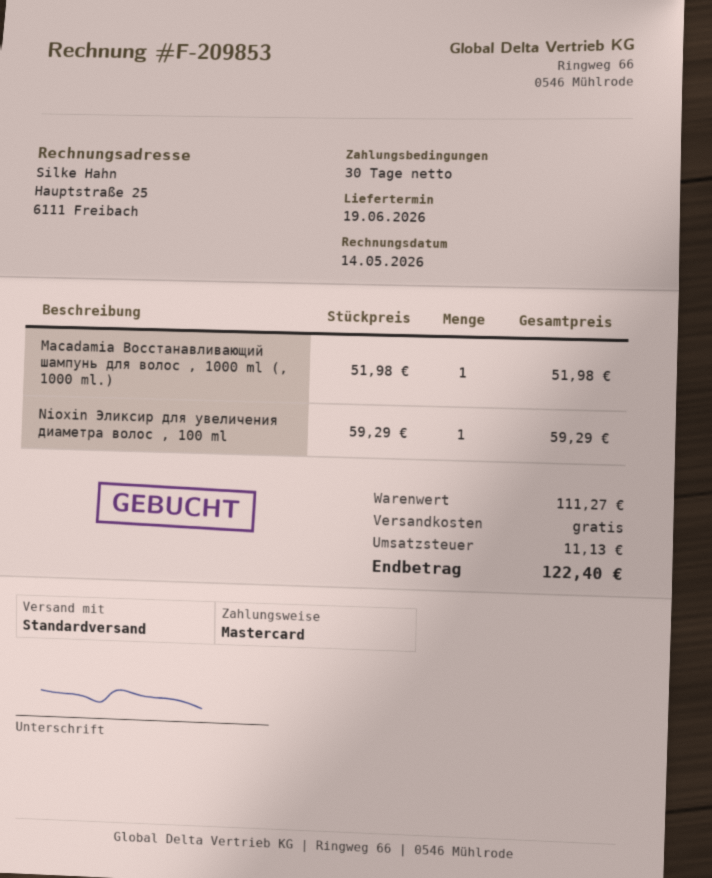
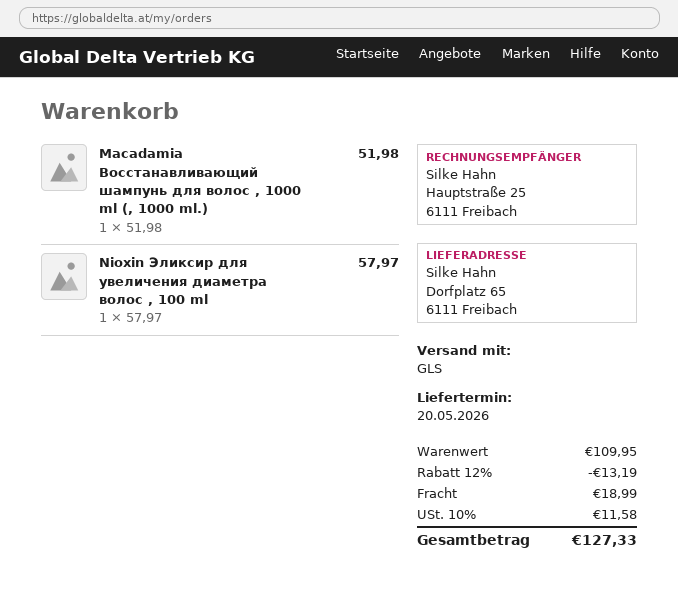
delivery date: 2026-06-19 -> 2026-05-20
shipping method: standard -> GLS
Nioxin Эликсир для увеличения диаметра волос , 100 ml: 1 x 59.29 = 59.29 -> 1 x 57.97 = 57.97
subtotal: 111.27 -> 109.95
discount: none -> 12% = 13.19
shipping: 0.00 -> 18.99
tax: 11.13 -> 11.58
total: 122.40 -> 127.33

